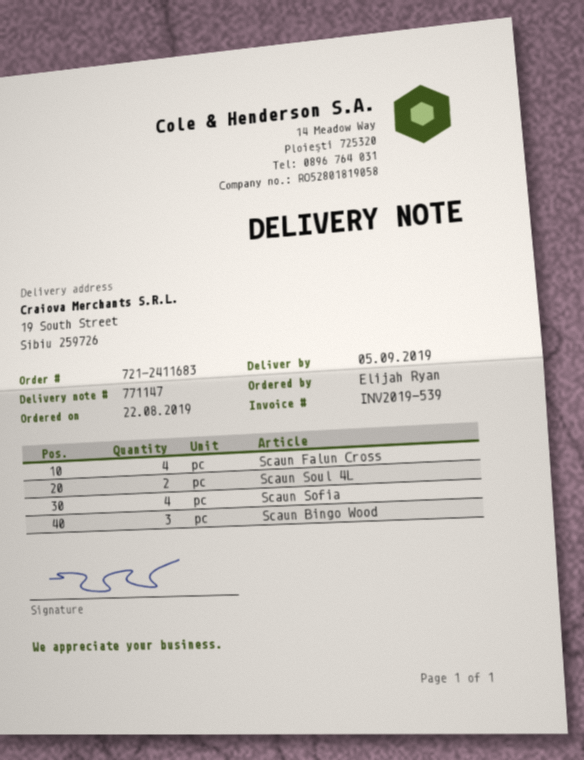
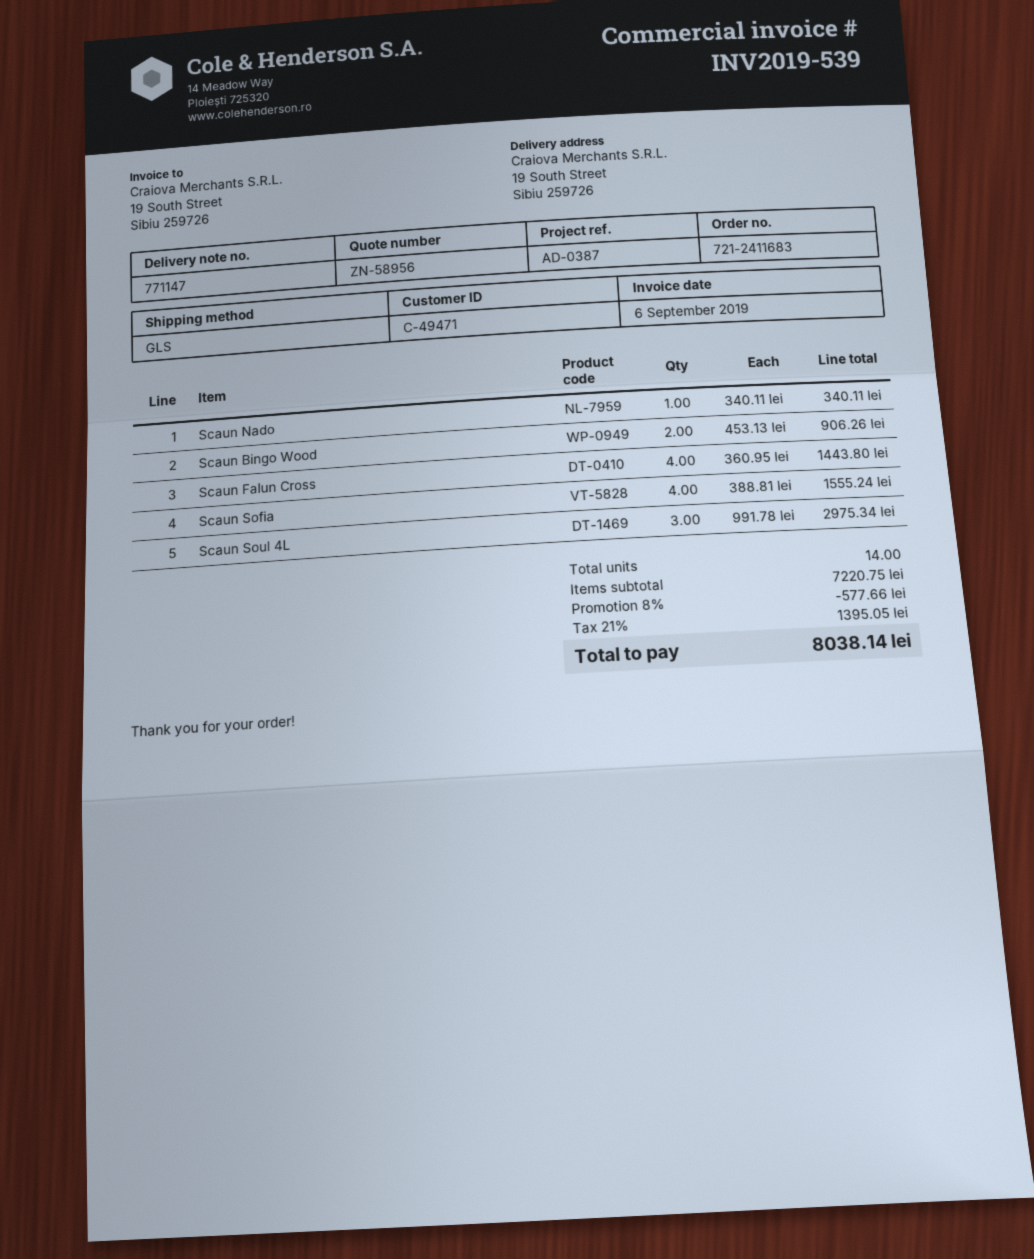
Scaun Soul 4L: 2 -> 3
Scaun Bingo Wood: 3 -> 2
Scaun Nado: none -> 1

